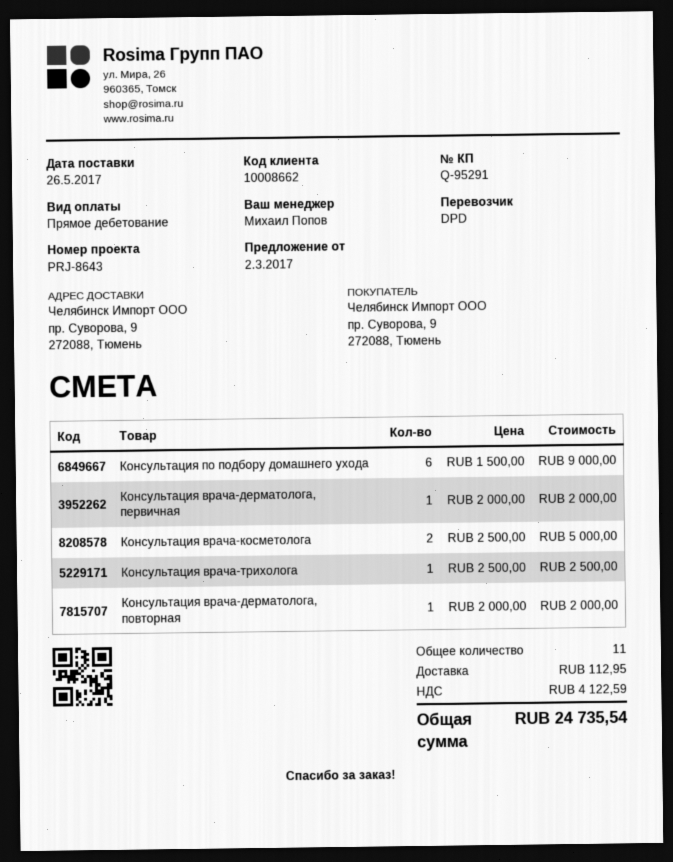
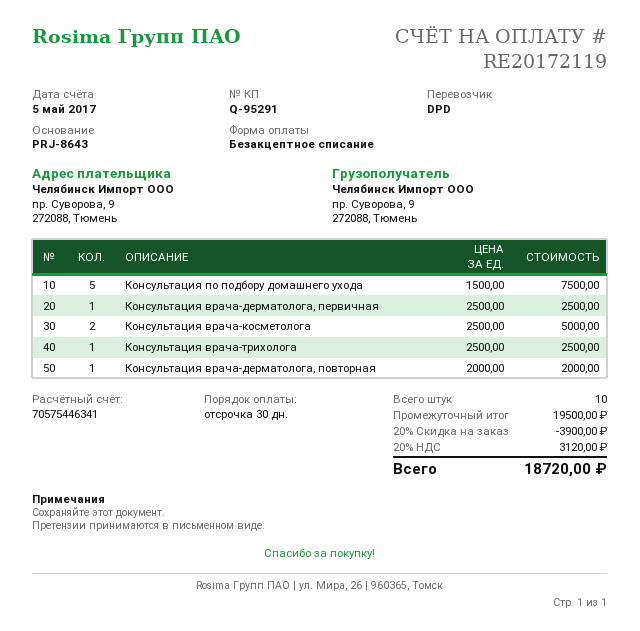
Консультация по подбору домашнего ухода: 6 x 1500.00 = 9000.00 -> 5 x 1500.00 = 7500.00
Консультация врача-дерматолога, первичная: 1 x 2000.00 = 2000.00 -> 1 x 2500.00 = 2500.00
total quantity: 11 -> 10
discount: none -> 20% = 3900.00
shipping: 112.95 -> none
tax: 4122.59 -> 3120.00
total: 24735.54 -> 18720.00

